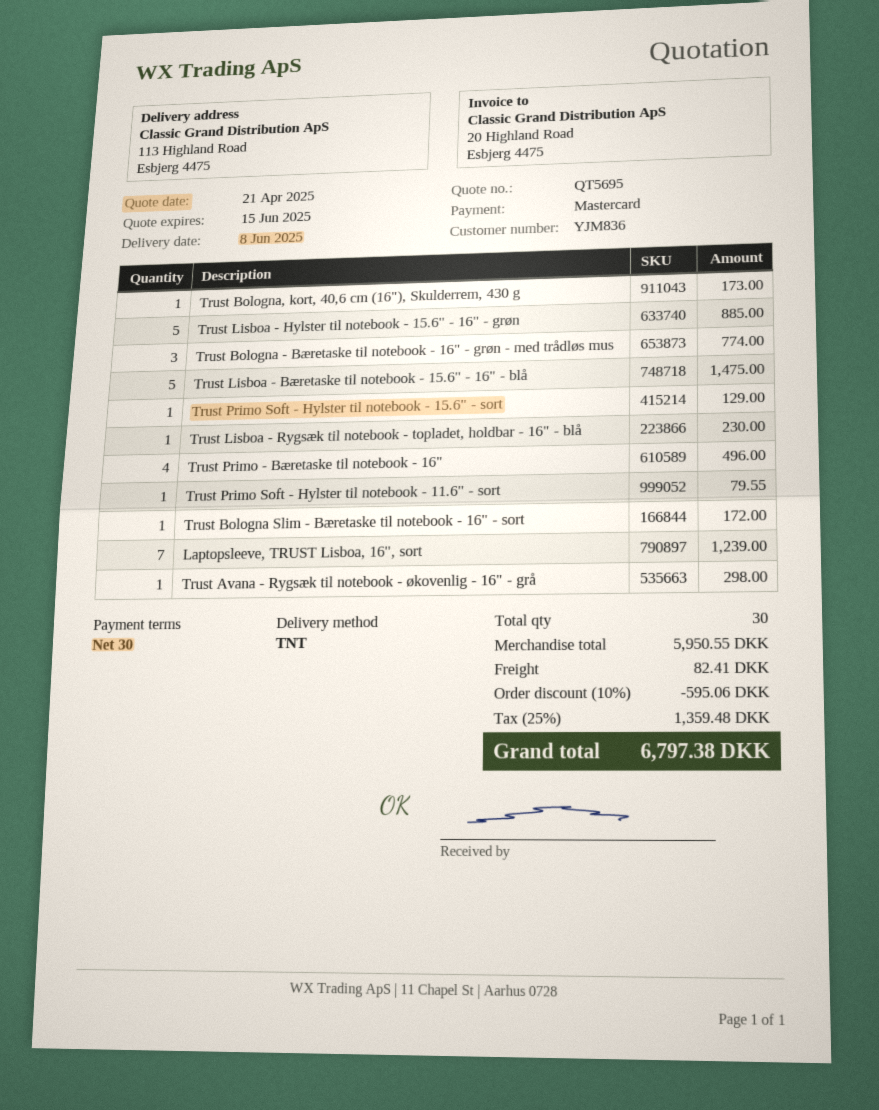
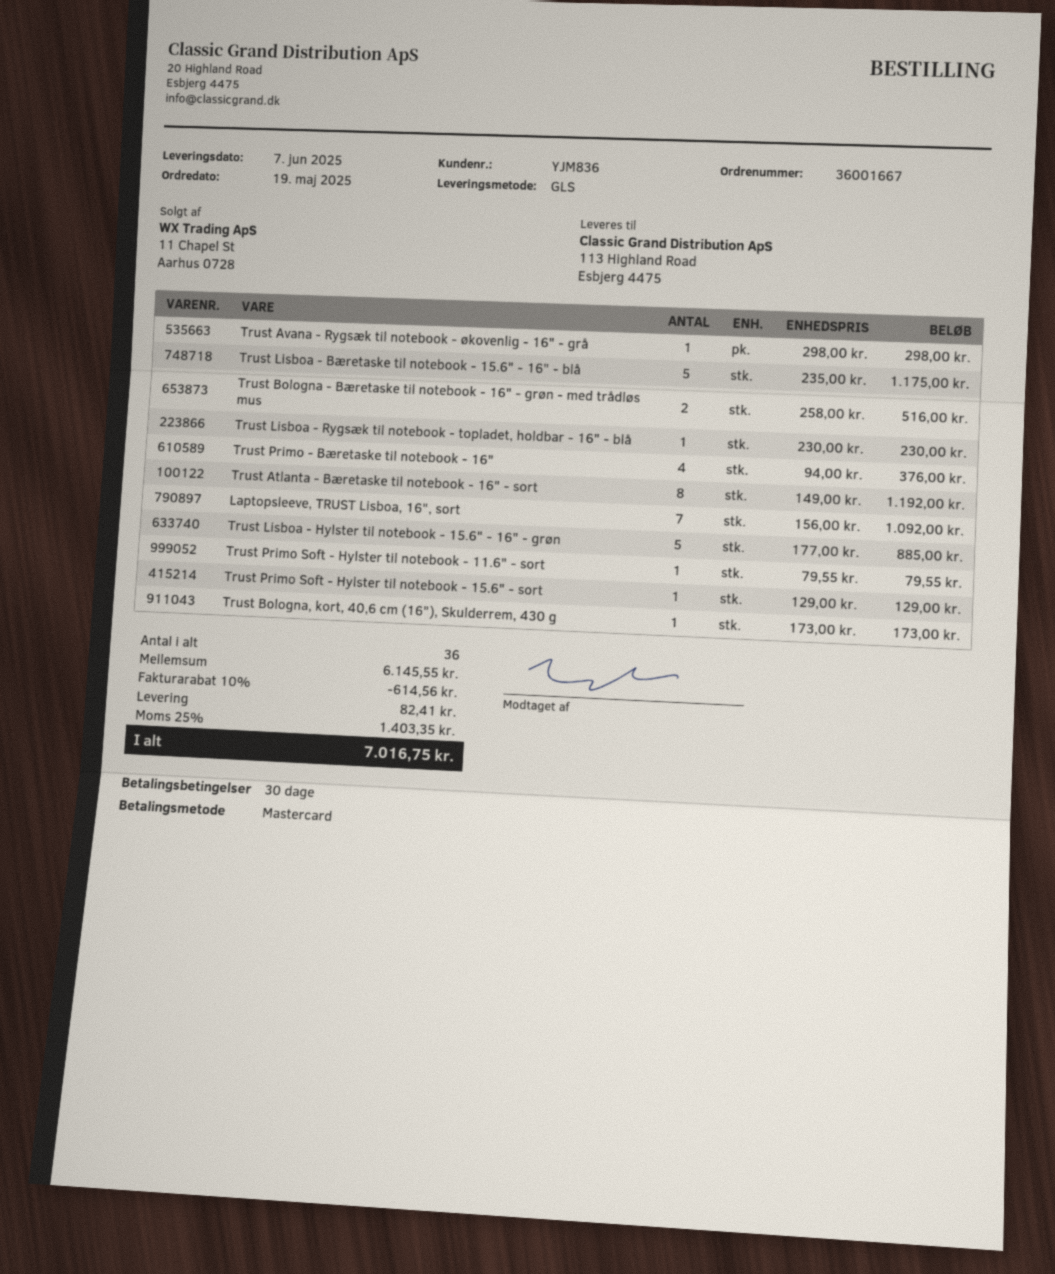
delivery date: 2025-06-08 -> 2025-06-07
shipping method: TNT -> GLS
Trust Bologna - Bæretaske til notebook - 16" - grøn - med trådløs mus: 3 for 774.00 -> 2 for 516.00
Trust Lisboa - Bæretaske til notebook - 15.6" - 16" - blå: 5 for 1475.00 -> 5 for 1175.00
Trust Primo - Bæretaske til notebook - 16": 4 for 496.00 -> 4 for 376.00
Trust Bologna Slim - Bæretaske til notebook - 16" - sort: 1 for 172.00 -> none
Laptopsleeve, TRUST Lisboa, 16", sort: 7 for 1239.00 -> 7 for 1092.00
Trust Atlanta - Bæretaske til notebook - 16" - sort: none -> 8 for 1192.00
total quantity: 30 -> 36
subtotal: 5950.55 -> 6145.55
discount: 10% = 595.06 -> 10% = 614.56
tax: 25% = 1359.48 -> 25% = 1403.35
total: 6797.38 -> 7016.75

